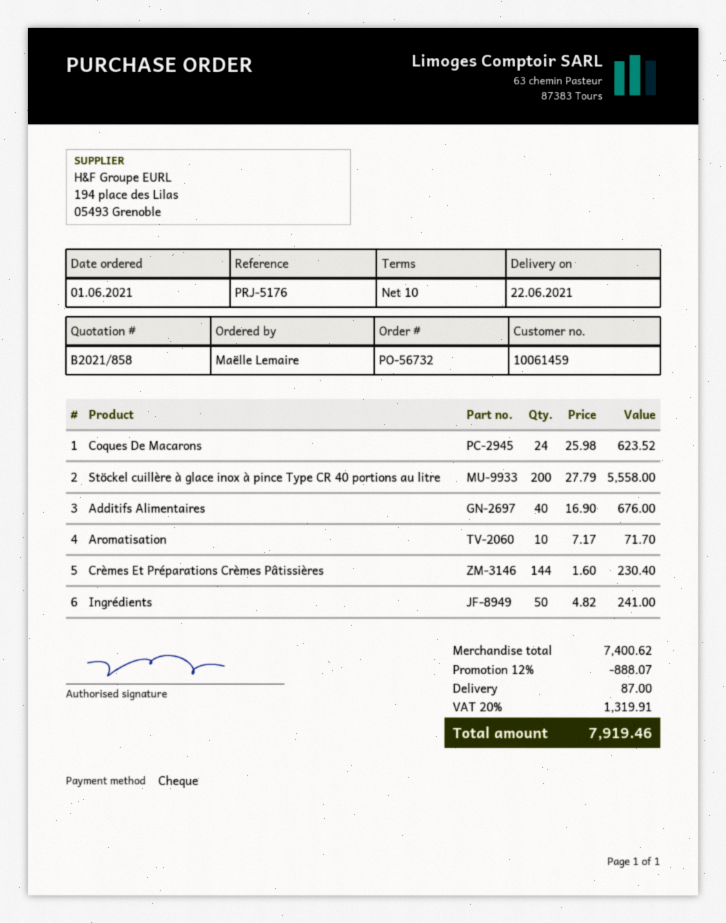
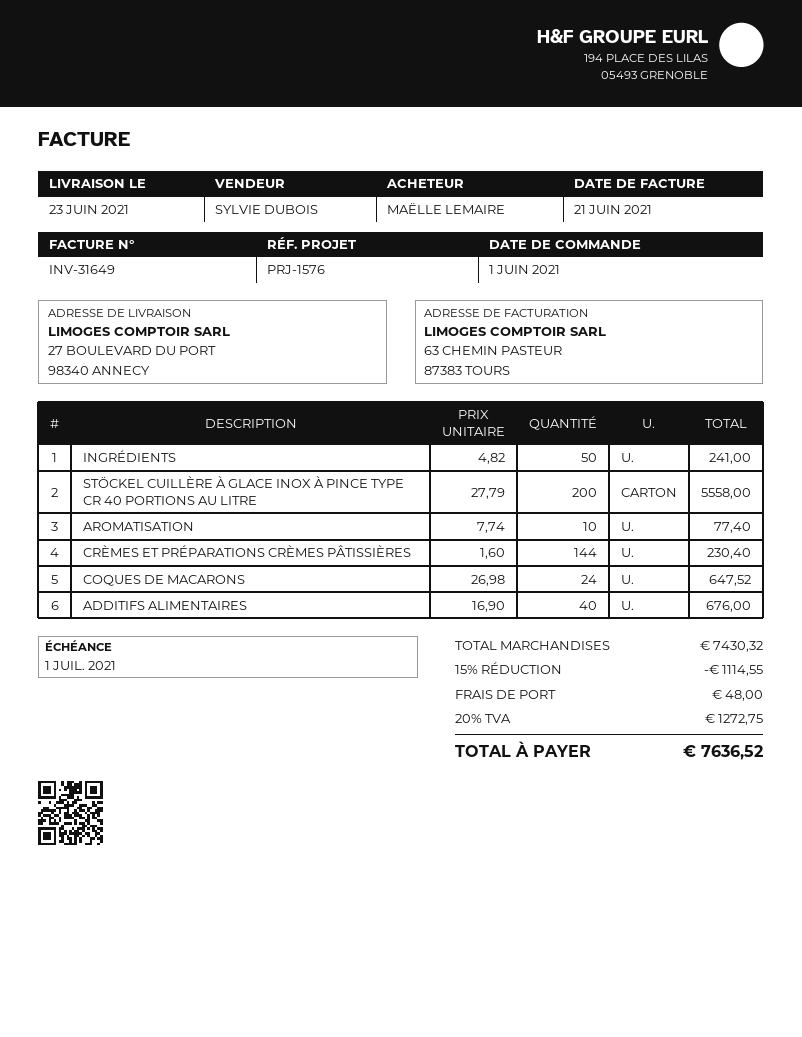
delivery date: 2021-06-22 -> 2021-06-23
reference: PRJ-5176 -> PRJ-1576
Coques De Macarons: 24 x 25.98 = 623.52 -> 24 x 26.98 = 647.52
Aromatisation: 10 x 7.17 = 71.70 -> 10 x 7.74 = 77.40
subtotal: 7400.62 -> 7430.32
discount: 12% = 888.07 -> 15% = 1114.55
shipping: 87.00 -> 48.00
tax: 20% = 1319.91 -> 20% = 1272.75
total: 7919.46 -> 7636.52

